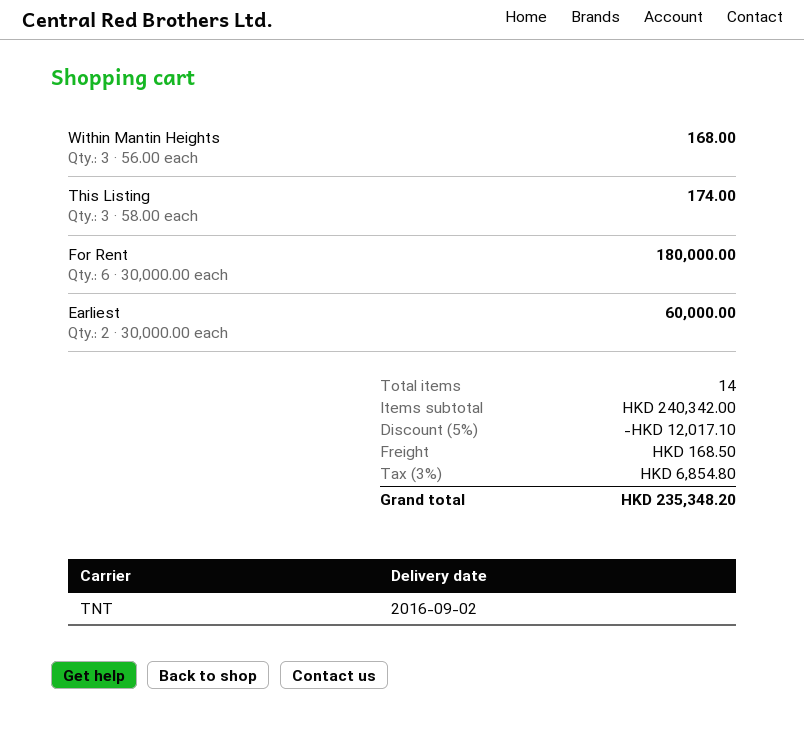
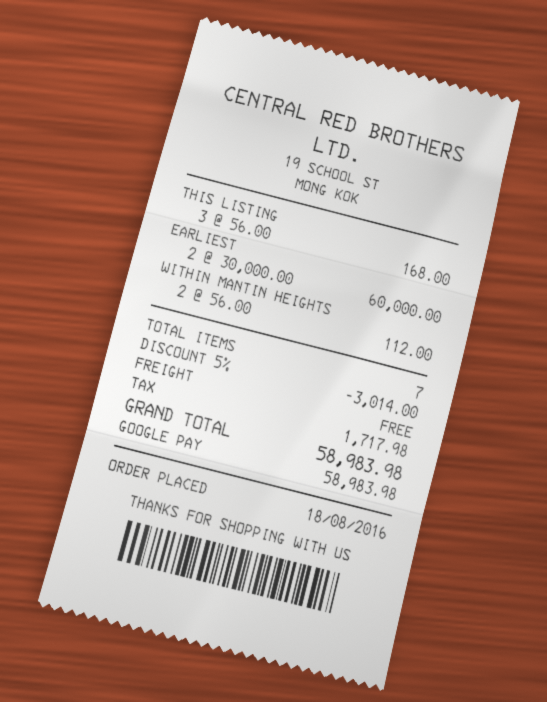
Within Mantin Heights: 3 x 56.00 = 168.00 -> 2 x 56.00 = 112.00
This Listing: 3 x 58.00 = 174.00 -> 3 x 56.00 = 168.00
For Rent: 6 x 30000.00 = 180000.00 -> none
total quantity: 14 -> 7
discount: 5% = 12017.10 -> 5% = 3014.00
shipping: 168.50 -> 0.00
tax: 6854.80 -> 1717.98
total: 235348.20 -> 58983.98

